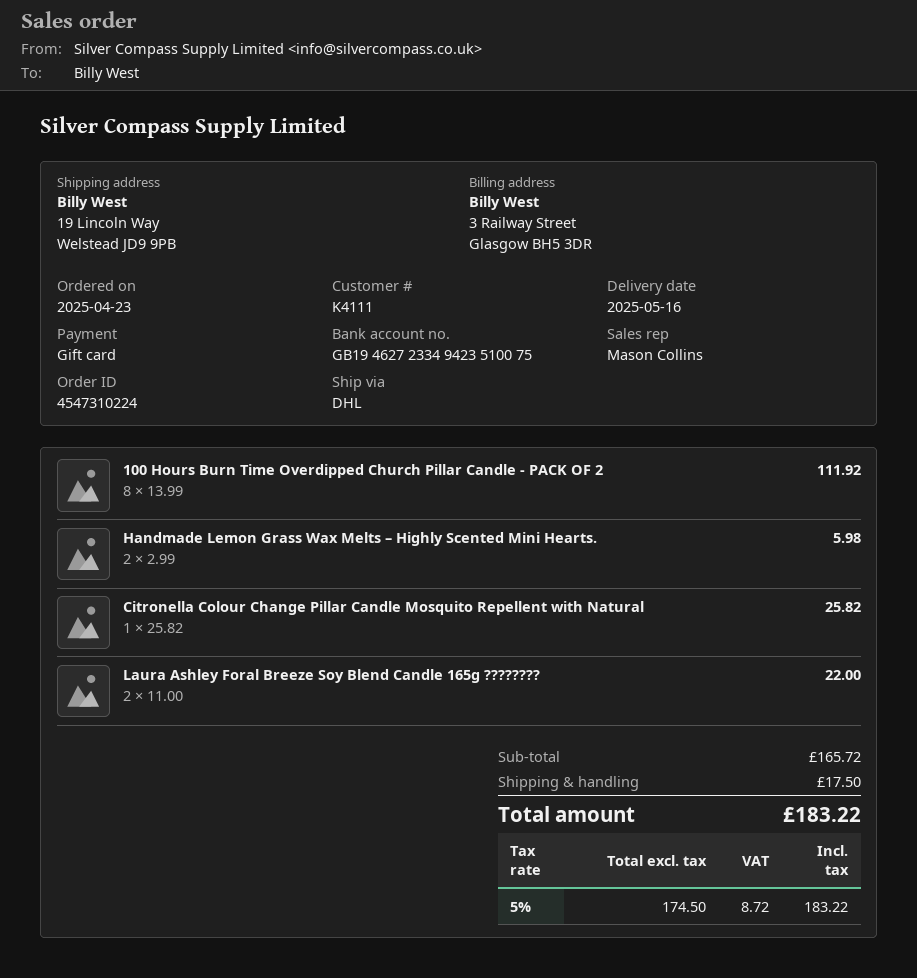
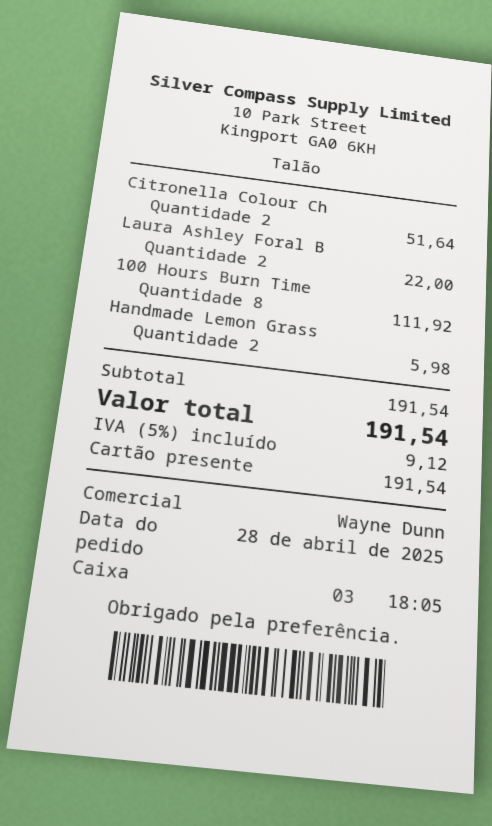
order date: 2025-04-23 -> 2025-04-28
sales rep: Mason Collins -> Wayne Dunn
Citronella Colour Change Pillar Candle Mosquito Repellent with Natural: 1 for 25.82 -> 2 for 51.64
subtotal: 165.72 -> 191.54
shipping: 17.50 -> none
tax: 5% = 8.72 -> 5% = 9.12
total: 183.22 -> 191.54

